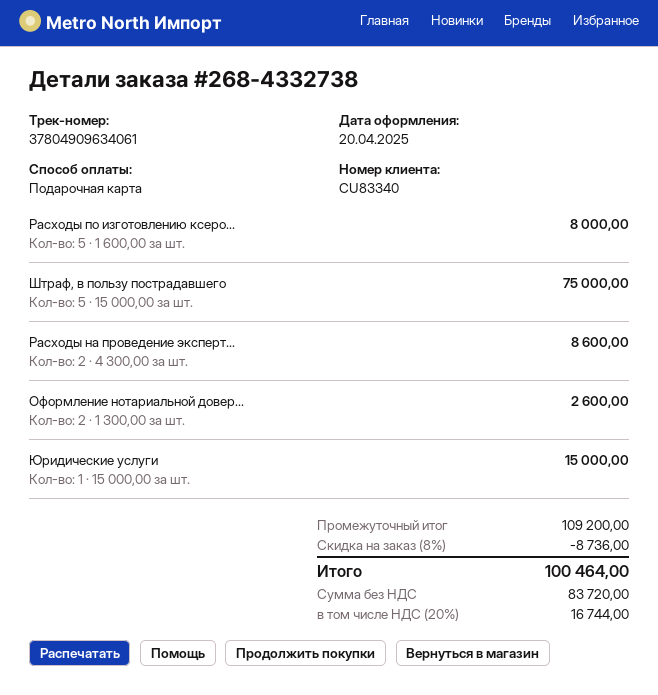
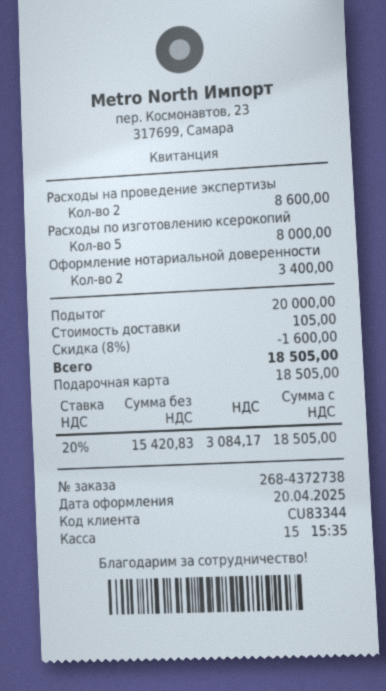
order number: 268-4332738 -> 268-4372738
customer number: CU83340 -> CU83344
Штраф, в пользу пострадавшего: 5 for 75000.00 -> none
Оформление нотариальной довер...: 2 for 2600.00 -> 2 for 3400.00
Юридические услуги: 1 for 15000.00 -> none
subtotal: 109200.00 -> 20000.00
discount: 8% = 8736.00 -> 8% = 1600.00
shipping: none -> 105.00
net: 83720.00 -> 15420.83
tax: 20% = 16744.00 -> 20% = 3084.17
total: 100464.00 -> 18505.00

